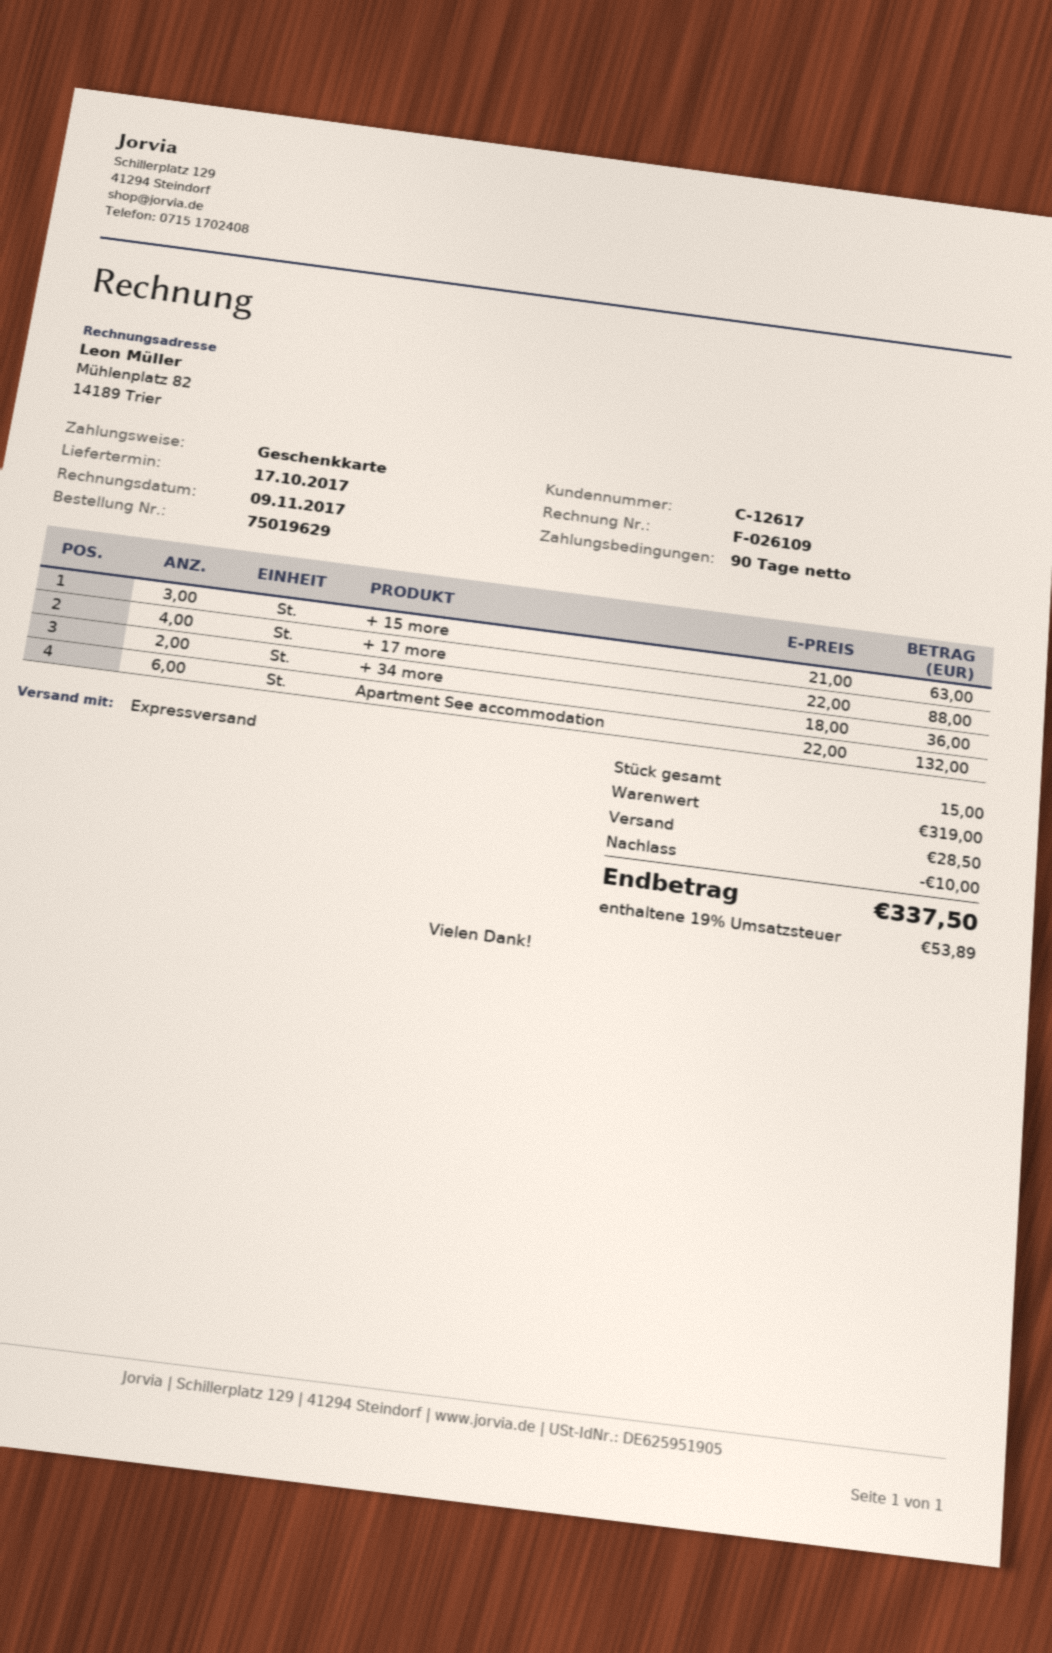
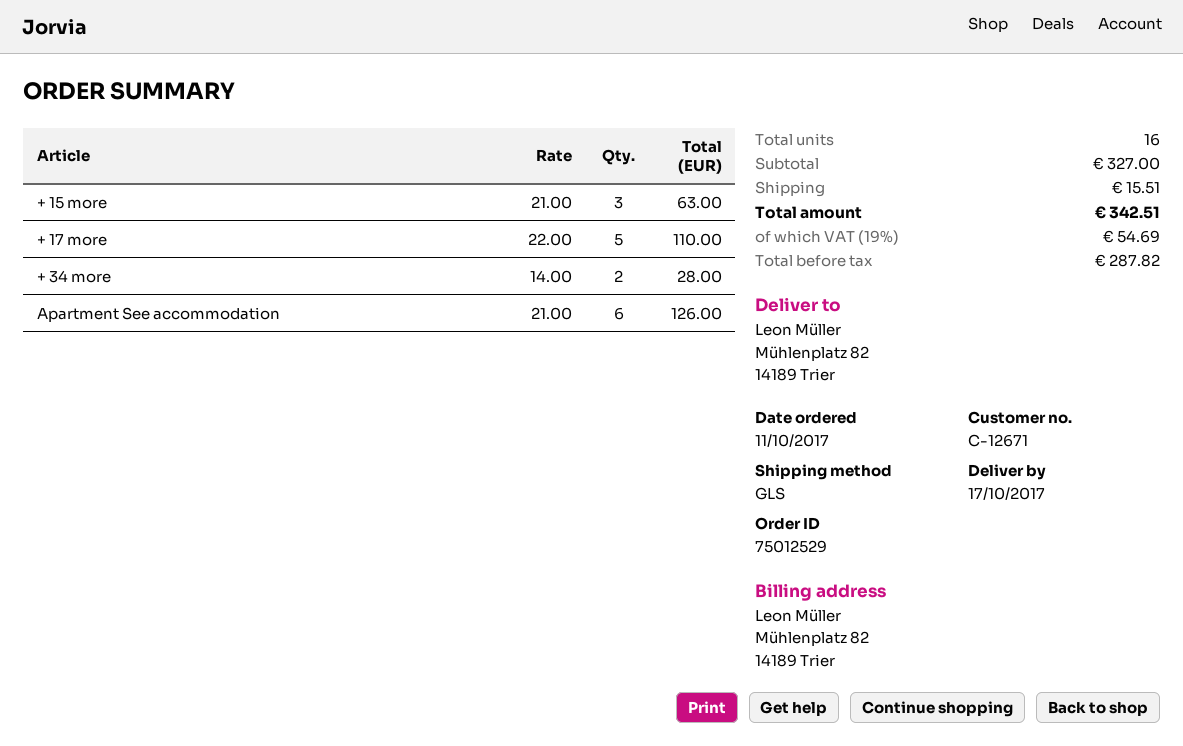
order number: 75019629 -> 75012529
customer number: C-12617 -> C-12671
shipping method: express -> GLS
+ 17 more: 4 x 22.00 = 88.00 -> 5 x 22.00 = 110.00
+ 34 more: 2 x 18.00 = 36.00 -> 2 x 14.00 = 28.00
Apartment See accommodation: 6 x 22.00 = 132.00 -> 6 x 21.00 = 126.00
total quantity: 15 -> 16
subtotal: 319.00 -> 327.00
discount: 10.00 -> none
shipping: 28.50 -> 15.51
tax: 19% = 53.89 -> 19% = 54.69
total: 337.50 -> 342.51

